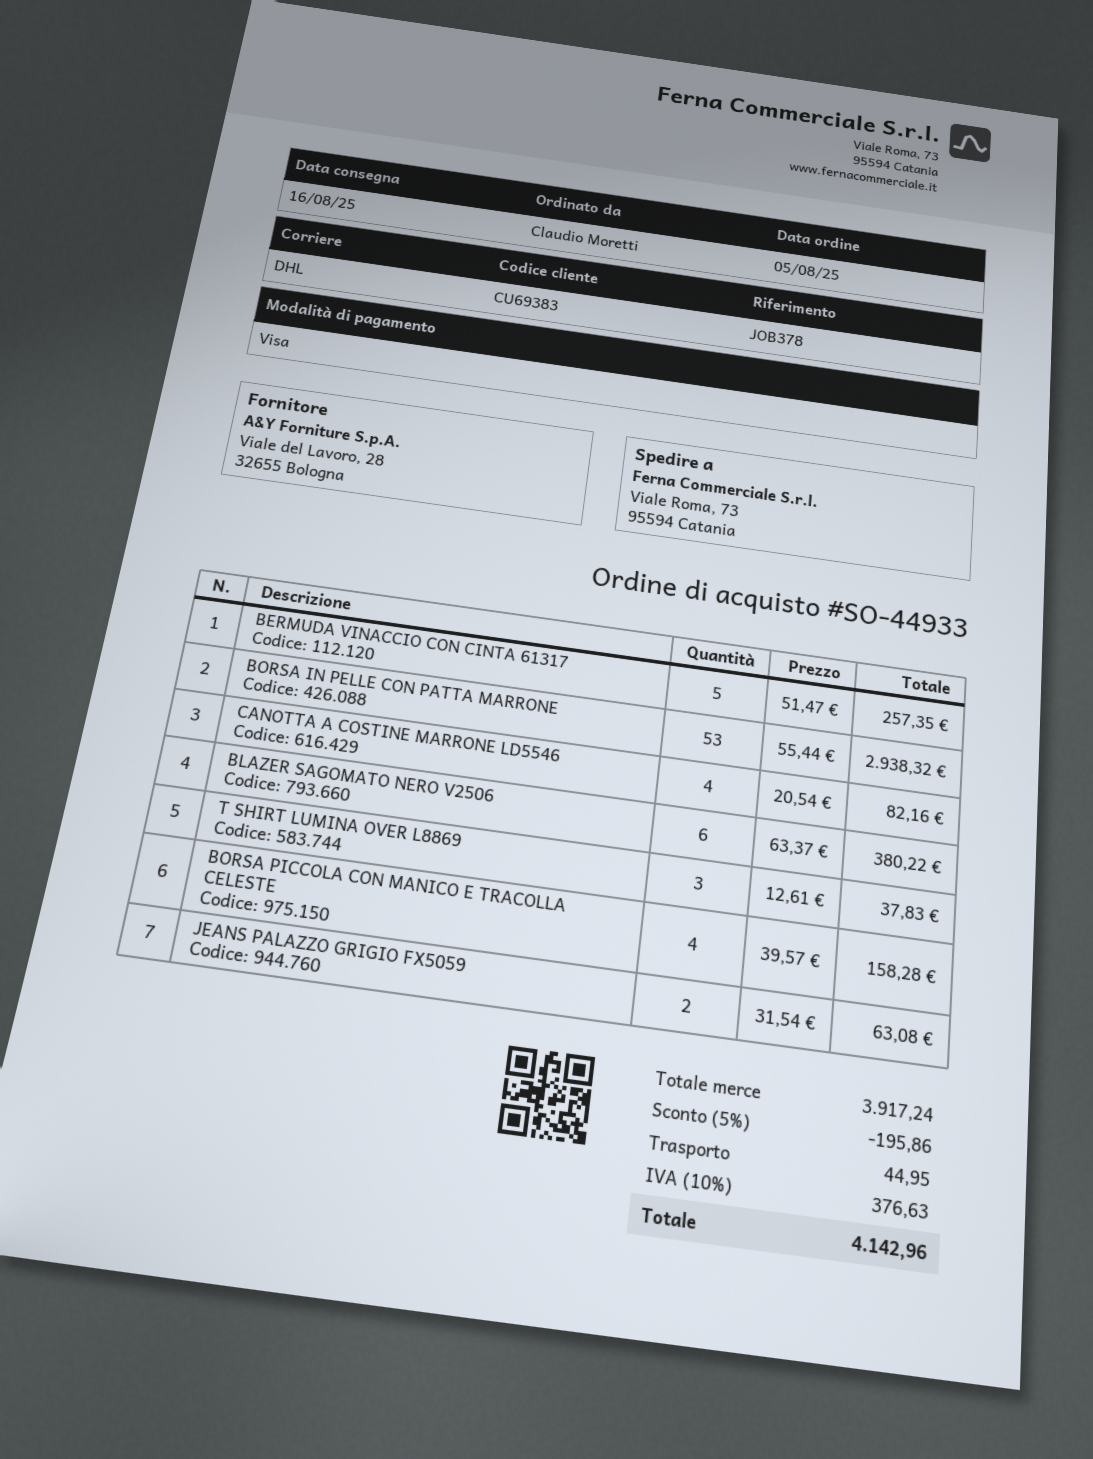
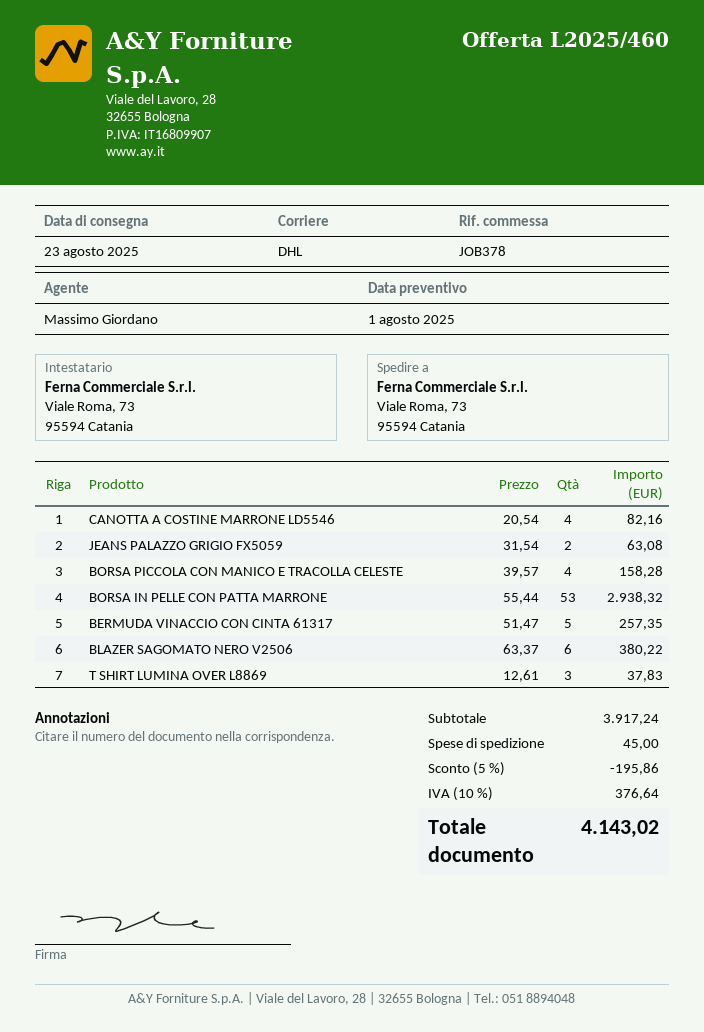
delivery date: 2025-08-16 -> 2025-08-23
shipping: 44.95 -> 45.00
tax: 10% = 376.63 -> 10% = 376.64
total: 4142.96 -> 4143.02

